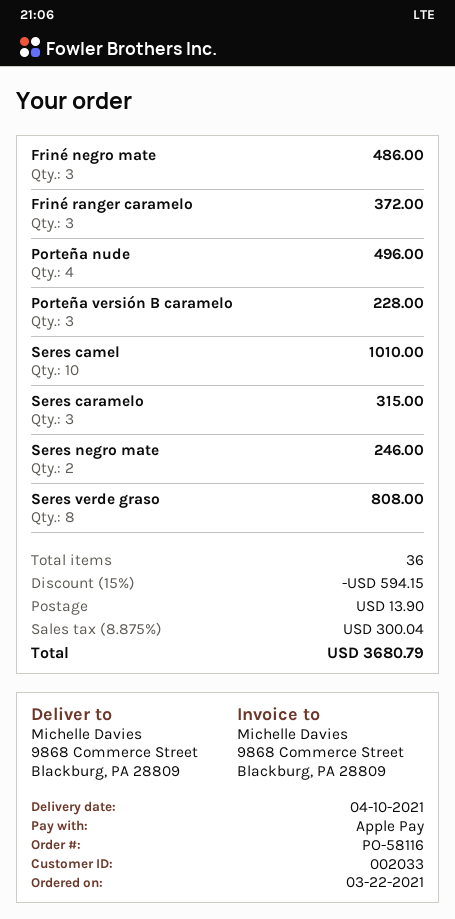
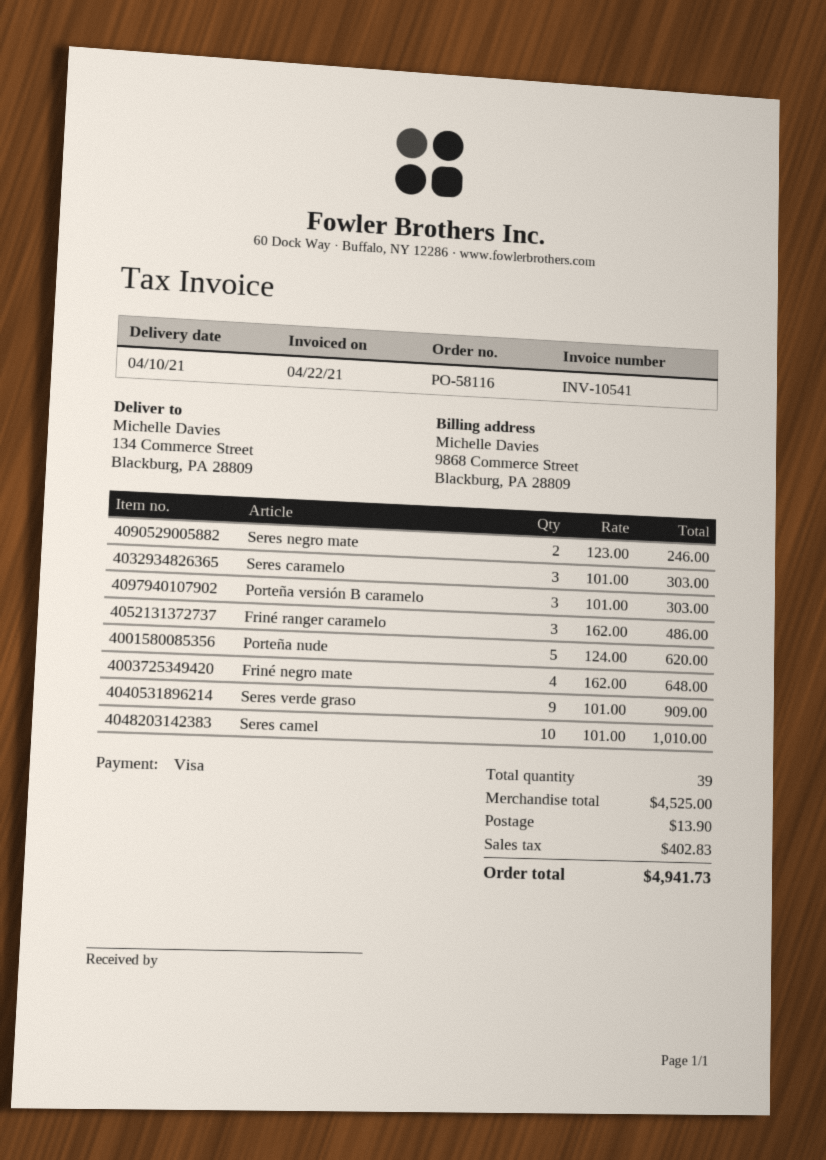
payment method: Apple Pay -> Visa
ship to: 9868 Commerce Street, Blackburg, PA 28809 -> 134 Commerce Street, Blackburg, PA 28809
Friné negro mate: 3 for 486.00 -> 4 for 648.00
Friné ranger caramelo: 3 for 372.00 -> 3 for 486.00
Porteña nude: 4 for 496.00 -> 5 for 620.00
Porteña versión B caramelo: 3 for 228.00 -> 3 for 303.00
Seres caramelo: 3 for 315.00 -> 3 for 303.00
Seres verde graso: 8 for 808.00 -> 9 for 909.00
total quantity: 36 -> 39
discount: 15% = 594.15 -> none
tax: 300.04 -> 402.83
total: 3680.79 -> 4941.73

